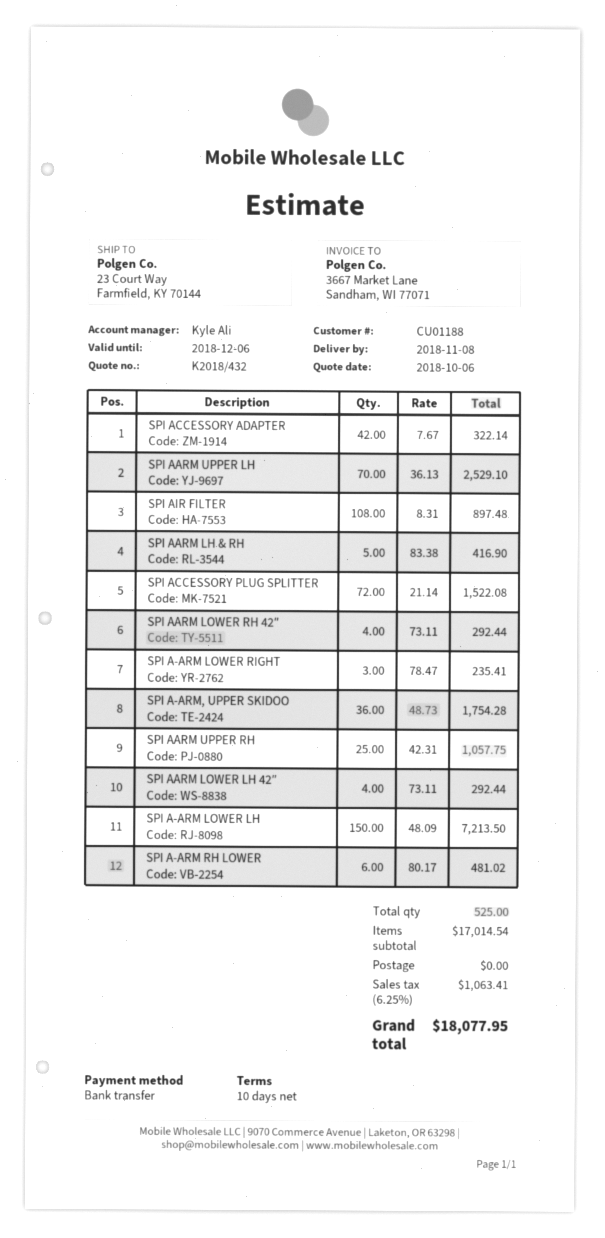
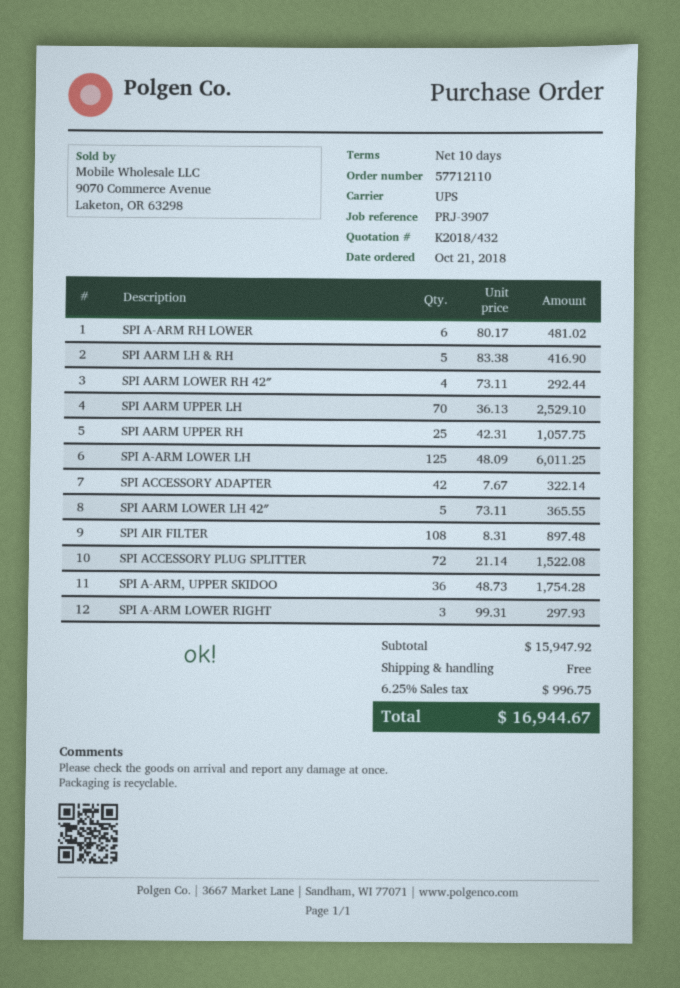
SPI A-ARM LOWER RIGHT: 3 x 78.47 = 235.41 -> 3 x 99.31 = 297.93
SPI AARM LOWER LH 42″: 4 x 73.11 = 292.44 -> 5 x 73.11 = 365.55
SPI A-ARM LOWER LH: 150 x 48.09 = 7213.50 -> 125 x 48.09 = 6011.25
subtotal: 17014.54 -> 15947.92
tax: 6.25% = 1063.41 -> 6.25% = 996.75
total: 18077.95 -> 16944.67

